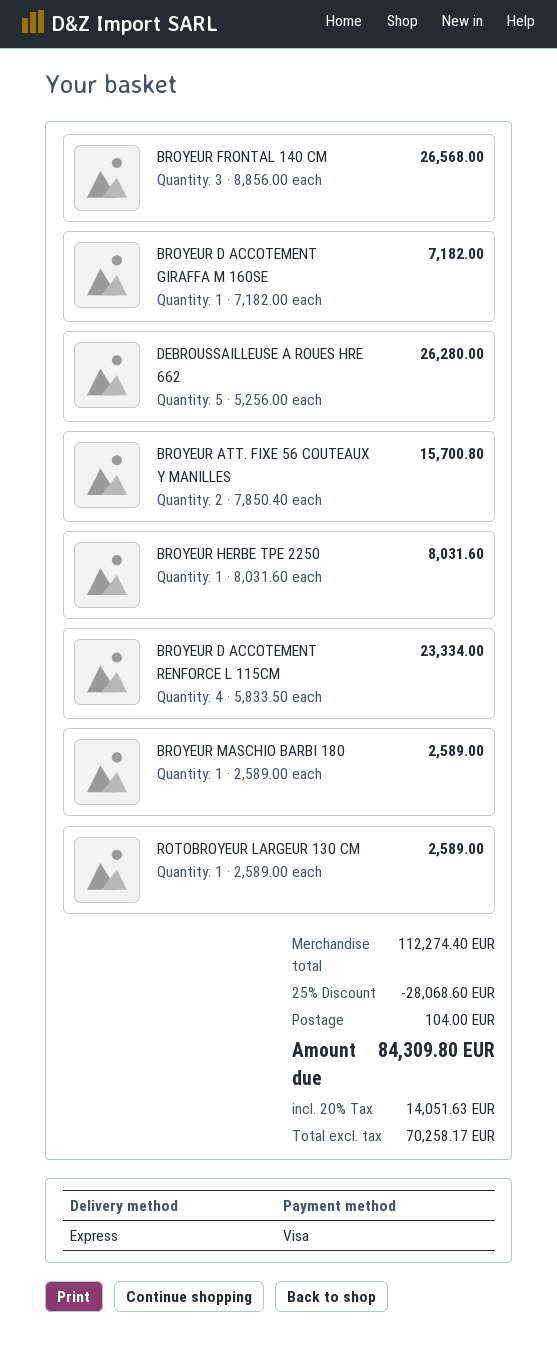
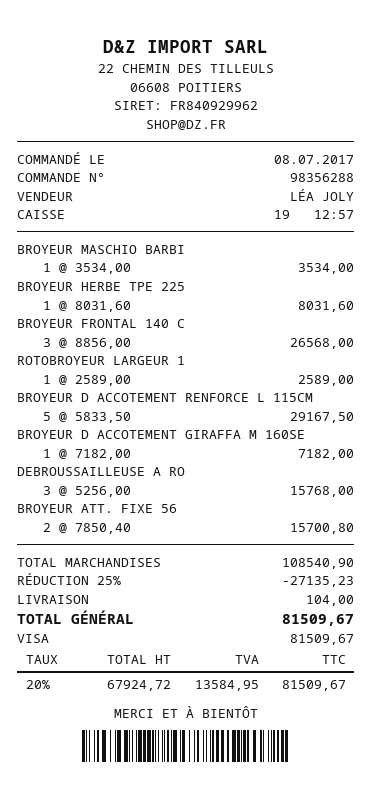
DEBROUSSAILLEUSE A ROUES HRE 662: 5 x 5256.00 = 26280.00 -> 3 x 5256.00 = 15768.00
BROYEUR D ACCOTEMENT RENFORCE L 115CM: 4 x 5833.50 = 23334.00 -> 5 x 5833.50 = 29167.50
BROYEUR MASCHIO BARBI 180: 1 x 2589.00 = 2589.00 -> 1 x 3534.00 = 3534.00
subtotal: 112274.40 -> 108540.90
discount: 25% = 28068.60 -> 25% = 27135.23
net: 70258.17 -> 67924.72
tax: 20% = 14051.63 -> 20% = 13584.95
total: 84309.80 -> 81509.67

